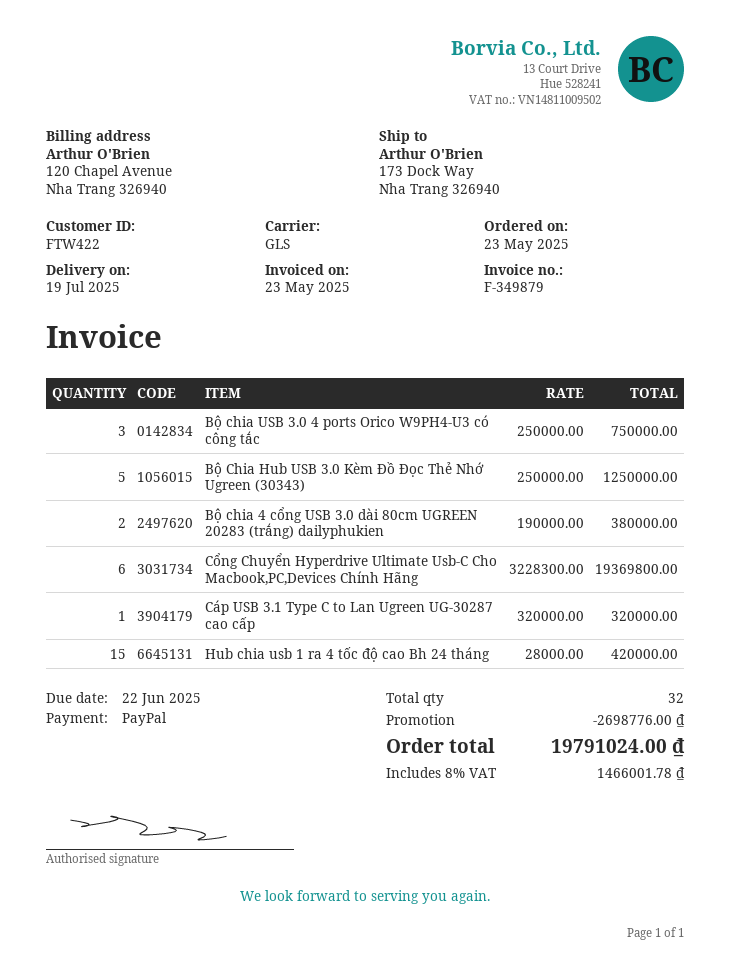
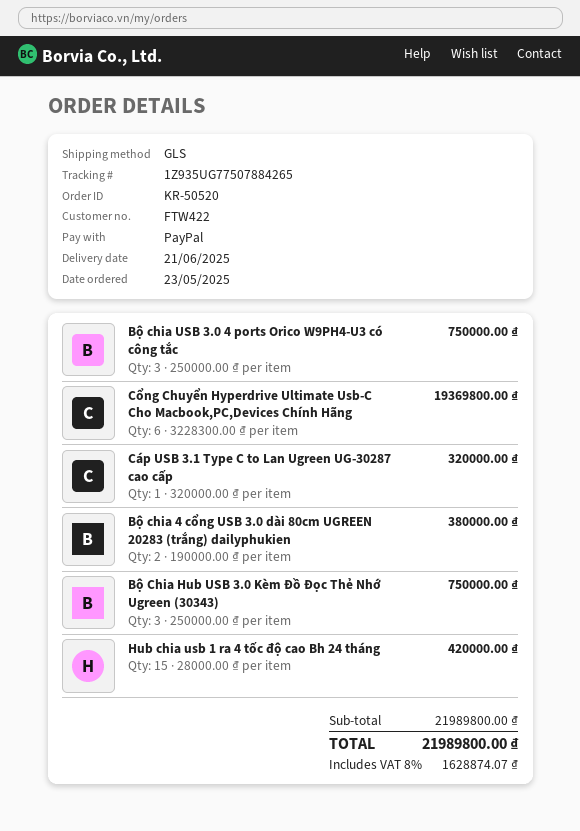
delivery date: 2025-07-19 -> 2025-06-21
Bộ Chia Hub USB 3.0 Kèm Đồ Đọc Thẻ Nhớ Ugreen (30343): 5 x 250000.00 = 1250000.00 -> 3 x 250000.00 = 750000.00
discount: 2698776.00 -> none
tax: 8% = 1466001.78 -> 8% = 1628874.07
total: 19791024.00 -> 21989800.00

